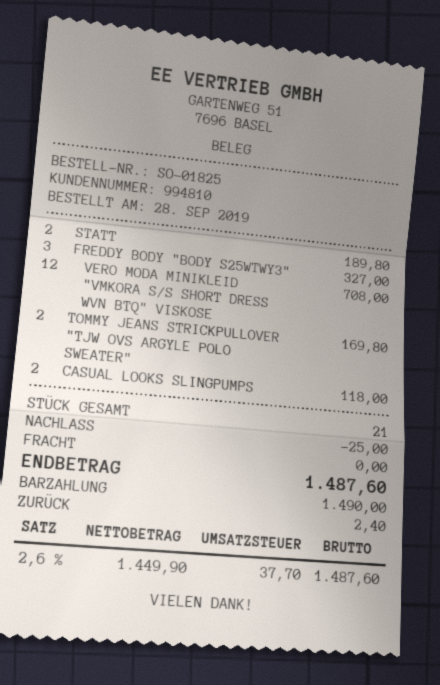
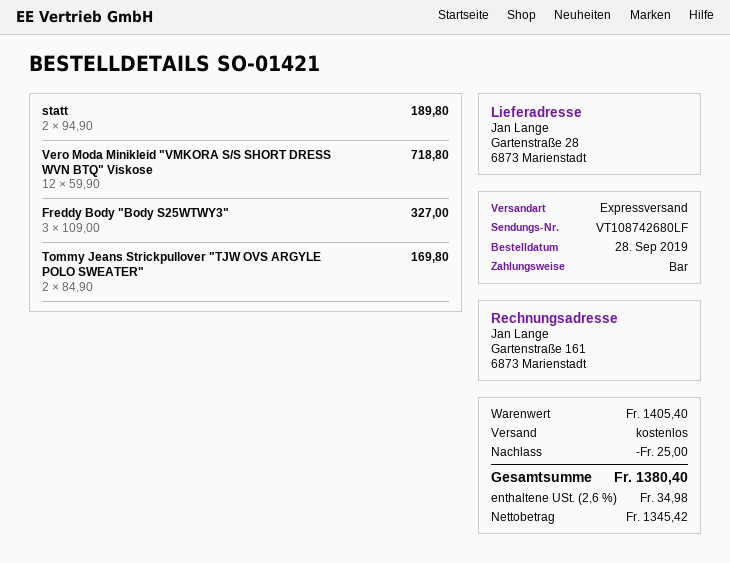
order number: SO-01825 -> SO-01421
VERO MODA MINIKLEID "VMKORA S/S SHORT DRESS WVN BTQ" VISKOSE: 12 for 708.00 -> 12 for 718.80
CASUAL LOOKS SLINGPUMPS: 2 for 118.00 -> none
net: 1449.90 -> 1345.42
tax: 2.6% = 37.70 -> 2.6% = 34.98
total: 1487.60 -> 1380.40

